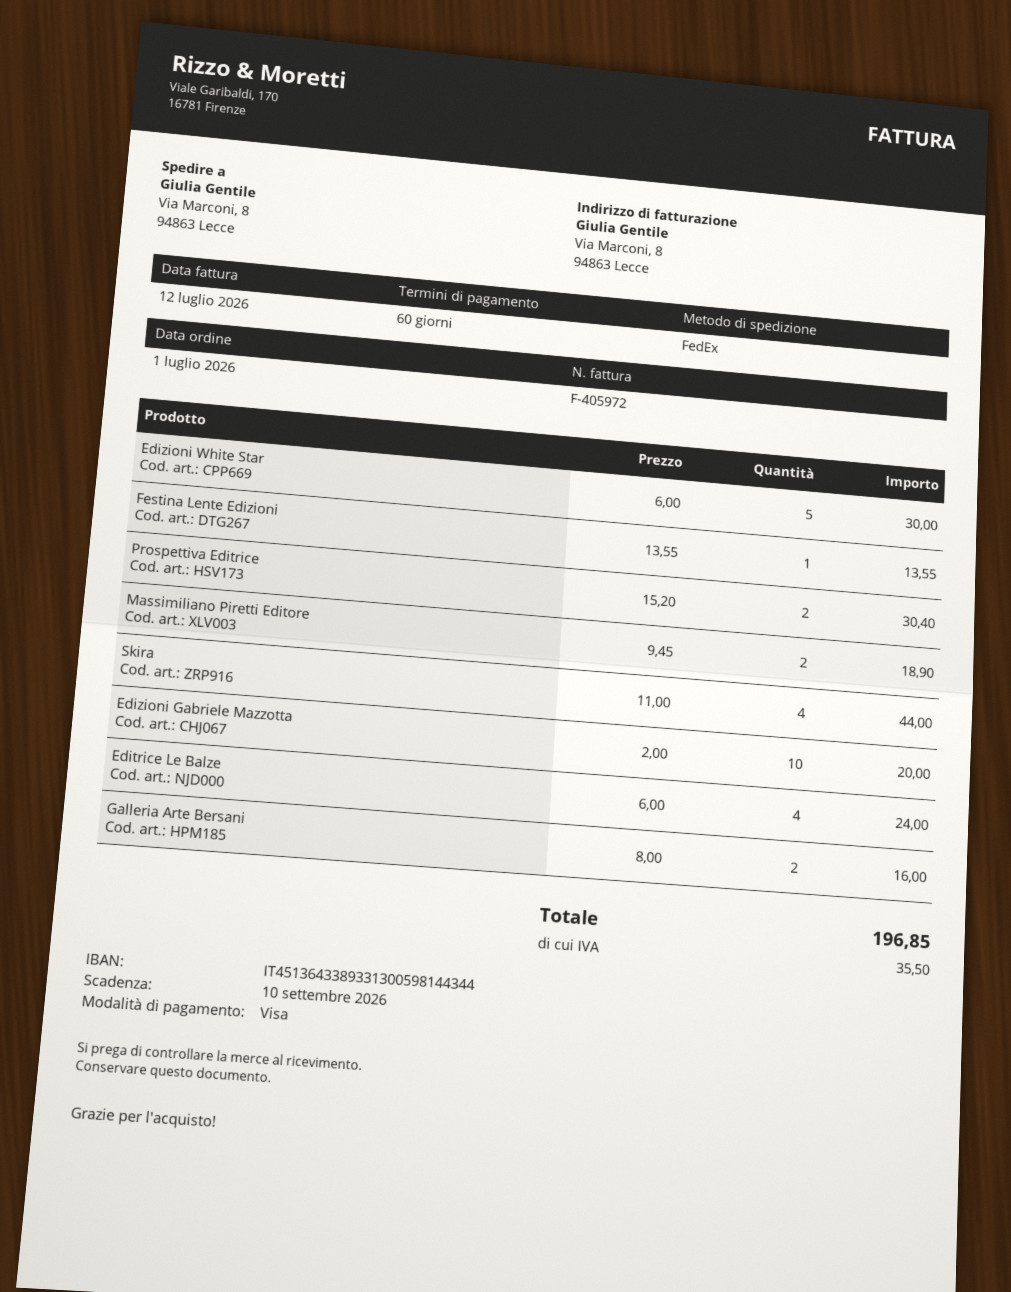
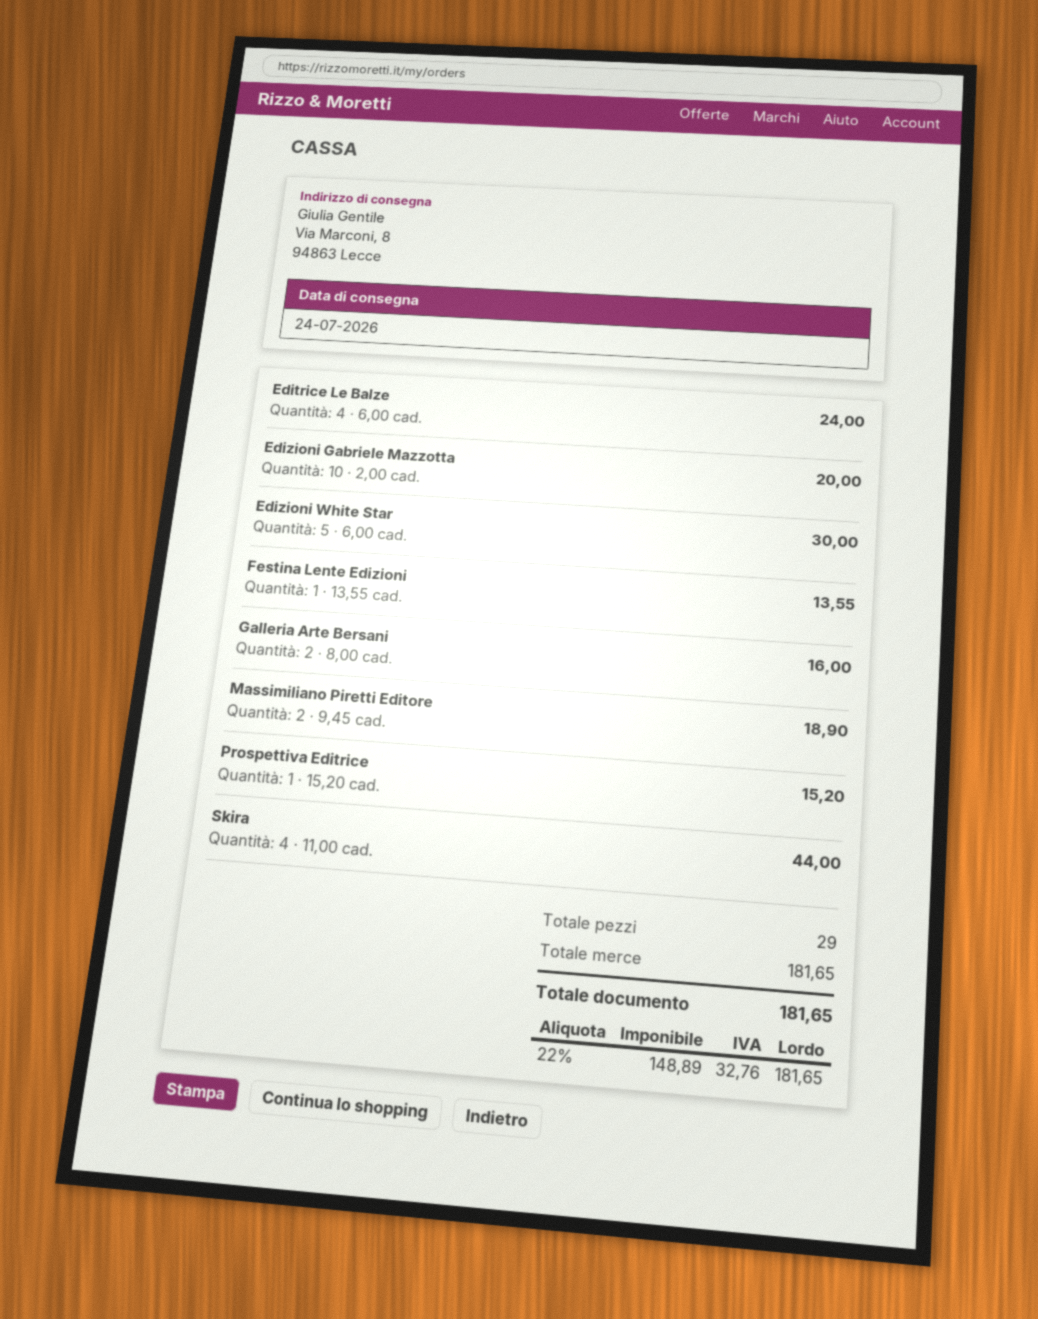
Prospettiva Editrice: 2 x 15.20 = 30.40 -> 1 x 15.20 = 15.20
tax: 35.50 -> 32.76
total: 196.85 -> 181.65

